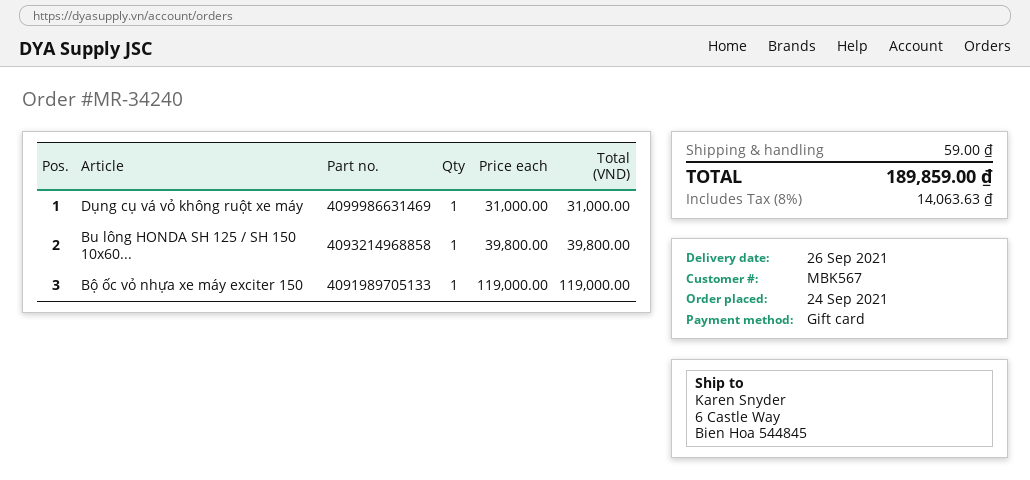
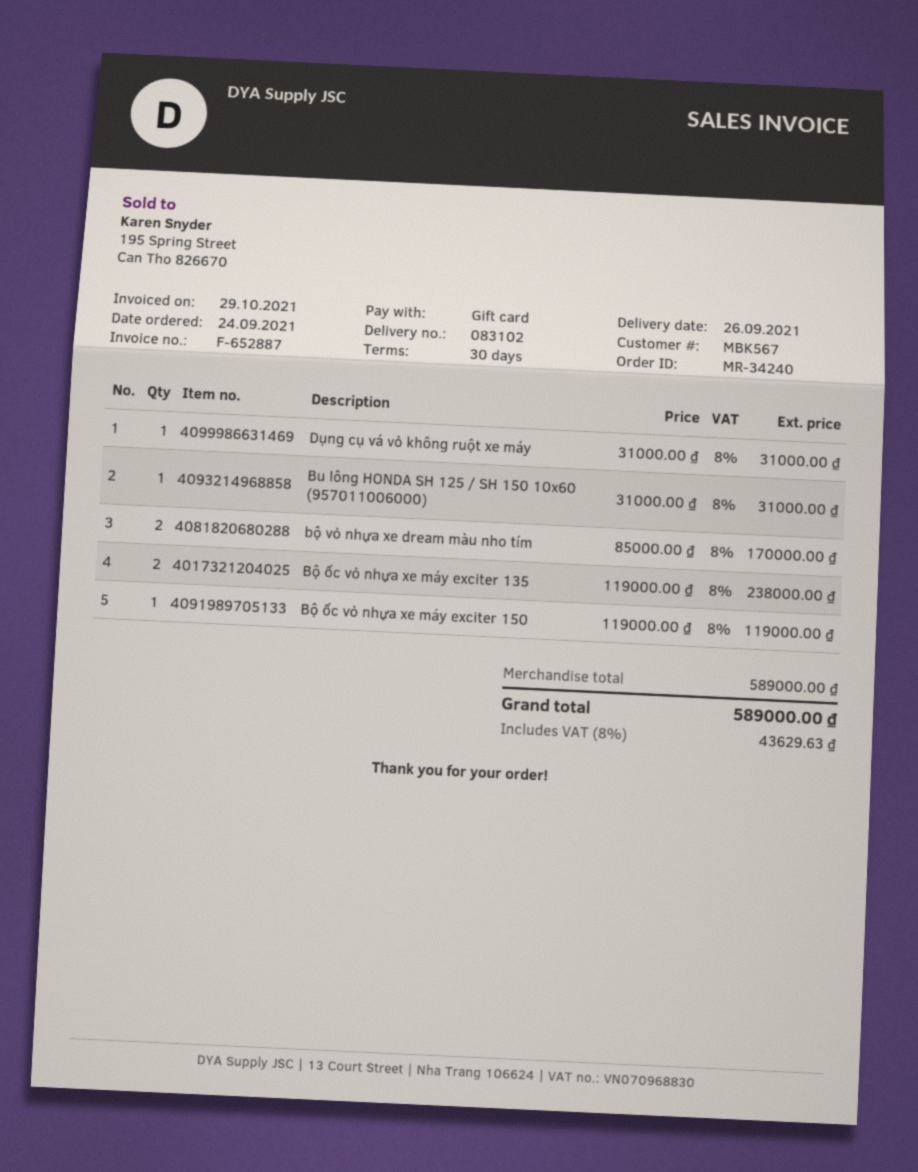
Bu lông HONDA SH 125 / SH 150 10x60...: 1 x 39800.00 = 39800.00 -> 1 x 31000.00 = 31000.00
bộ vỏ nhựa xe dream màu nho tím: none -> 2 x 85000.00 = 170000.00
Bộ ốc vỏ nhựa xe máy exciter 135: none -> 2 x 119000.00 = 238000.00
shipping: 59.00 -> none
tax: 8% = 14063.63 -> 8% = 43629.63
total: 189859.00 -> 589000.00

